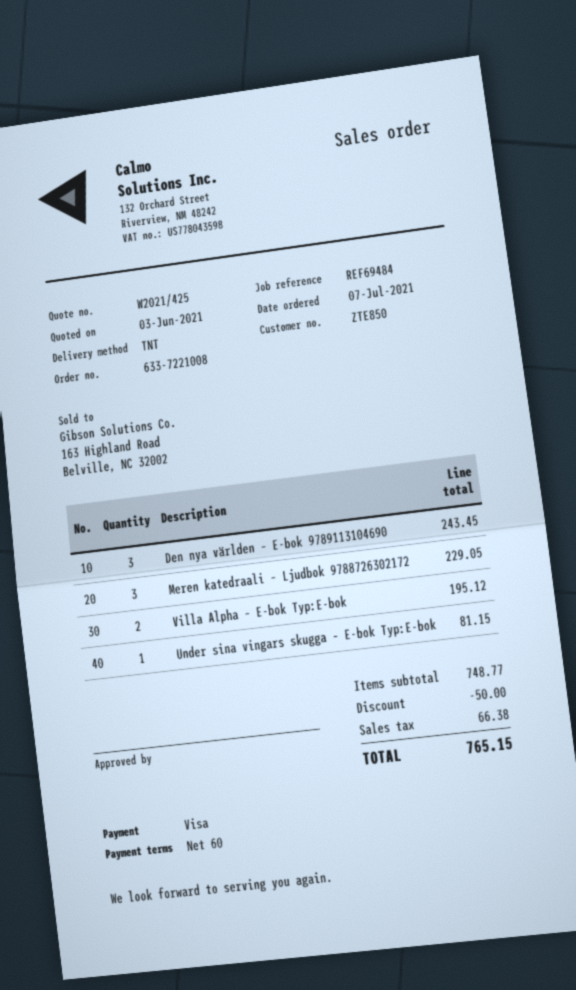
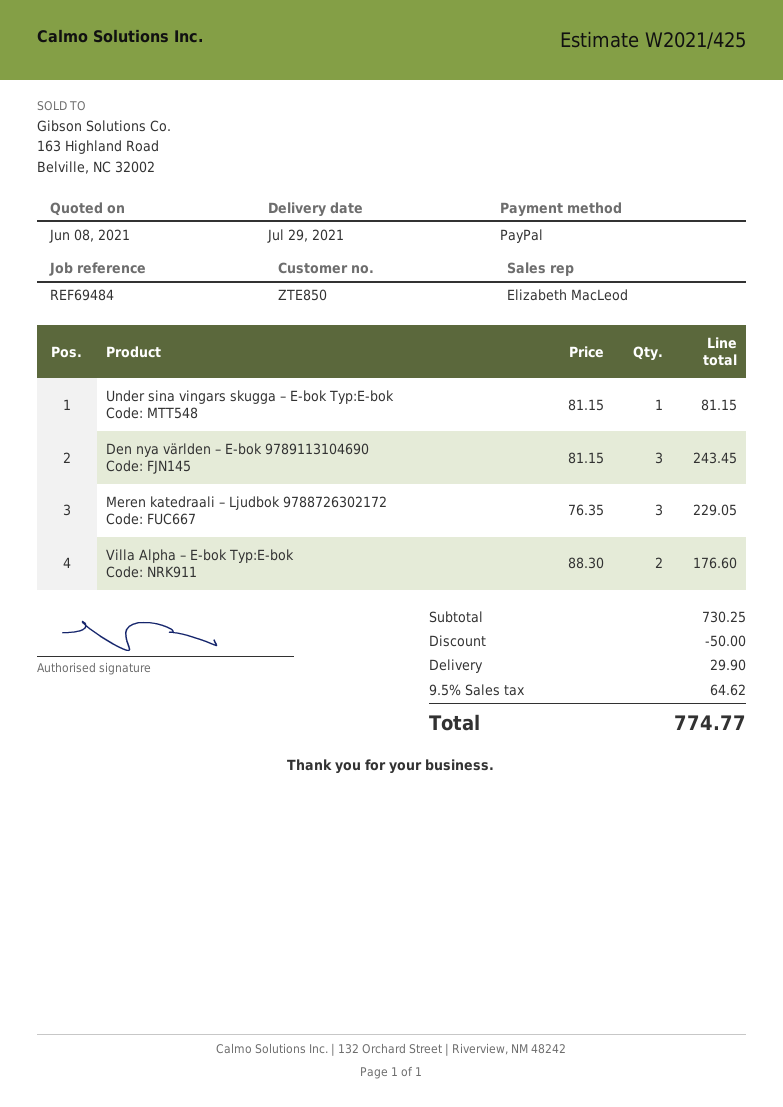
quote date: 2021-06-03 -> 2021-06-08
payment method: Visa -> PayPal
Villa Alpha – E-bok Typ:E-bok: 2 for 195.12 -> 2 for 176.60
subtotal: 748.77 -> 730.25
shipping: none -> 29.90
tax: 66.38 -> 64.62
total: 765.15 -> 774.77

